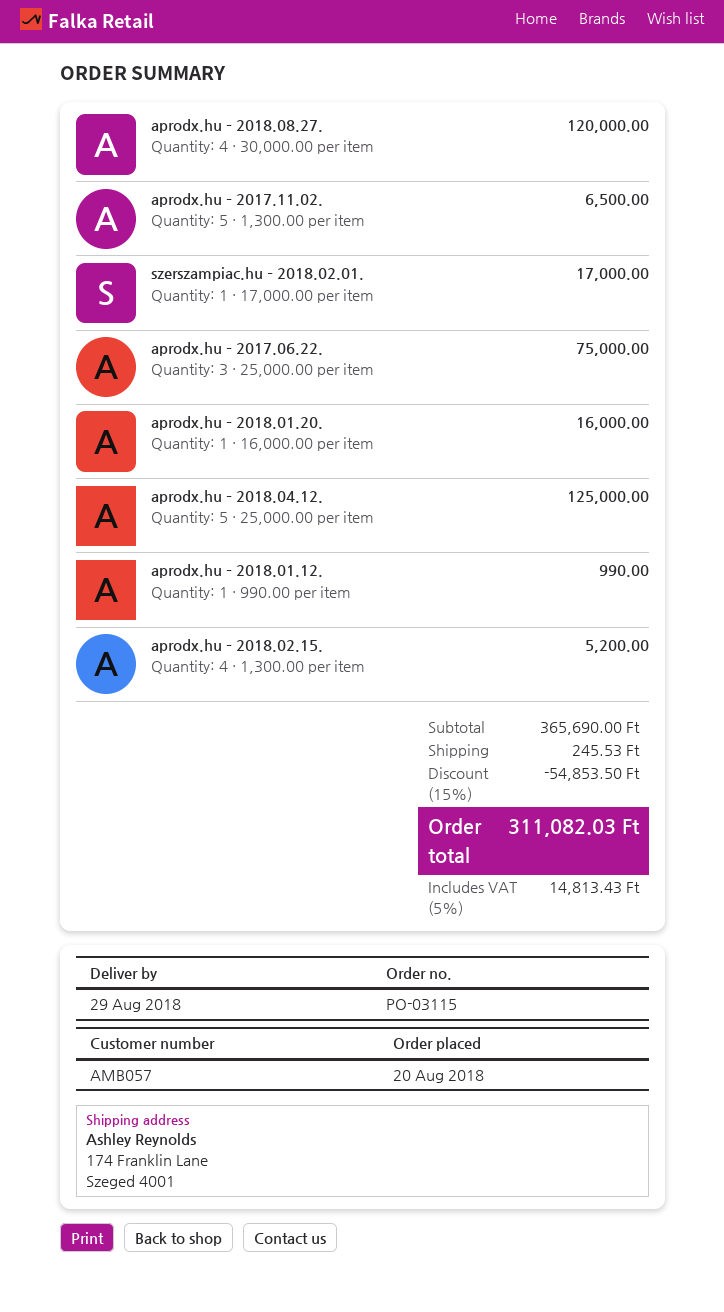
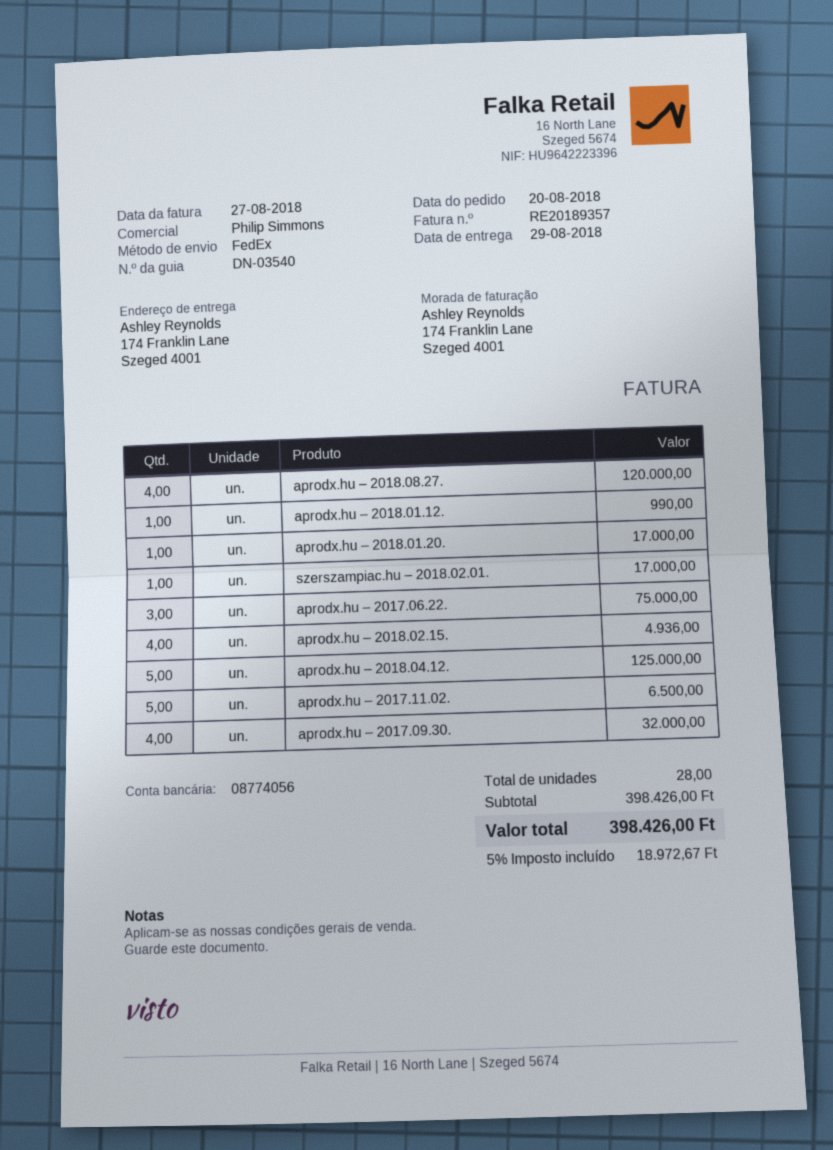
aprodx.hu – 2018.01.20.: 1 for 16000.00 -> 1 for 17000.00
aprodx.hu – 2018.02.15.: 4 for 5200.00 -> 4 for 4936.00
aprodx.hu – 2017.09.30.: none -> 4 for 32000.00
subtotal: 365690.00 -> 398426.00
discount: 15% = 54853.50 -> none
shipping: 245.53 -> none
tax: 5% = 14813.43 -> 5% = 18972.67
total: 311082.03 -> 398426.00

